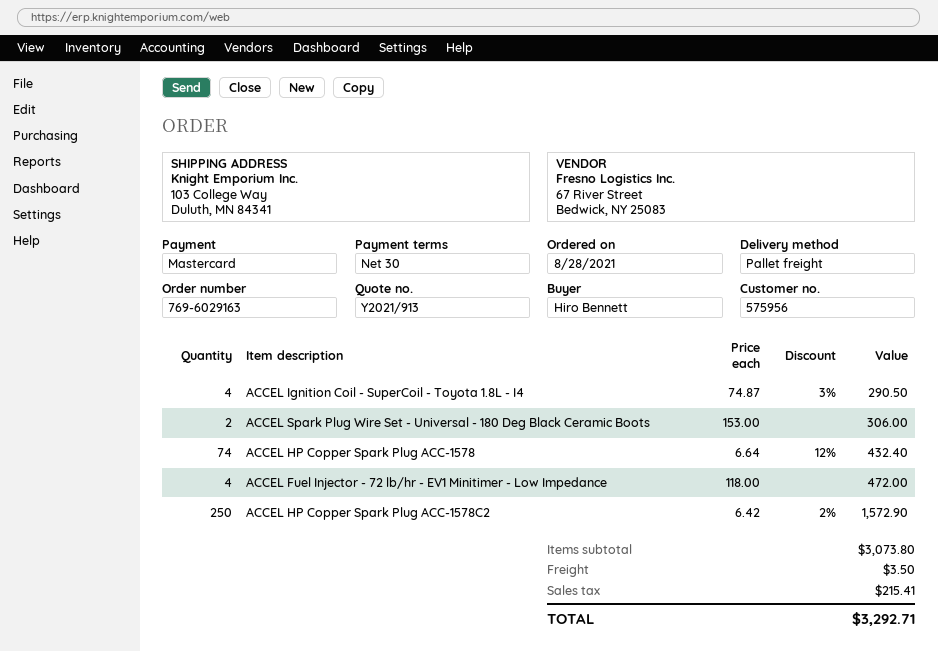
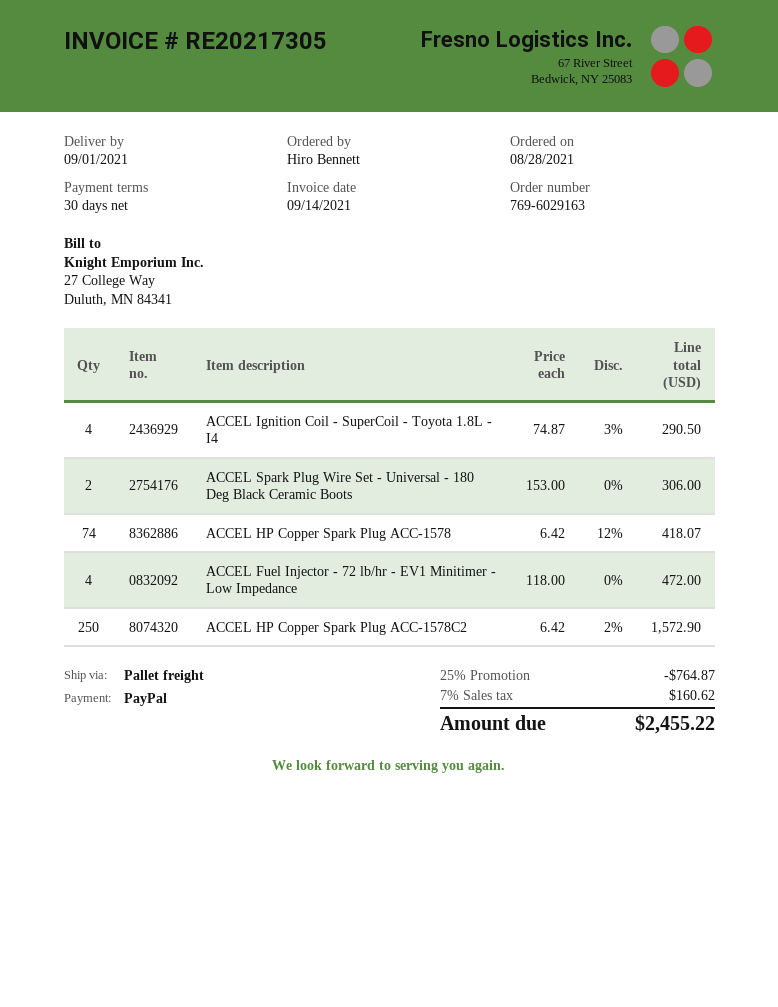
payment method: Mastercard -> PayPal
ACCEL HP Copper Spark Plug ACC-1578: 74 x 6.64 - 12% = 432.40 -> 74 x 6.42 - 12% = 418.07
discount: none -> 25% = 764.87
shipping: 3.50 -> none
tax: 215.41 -> 160.62
total: 3292.71 -> 2455.22

